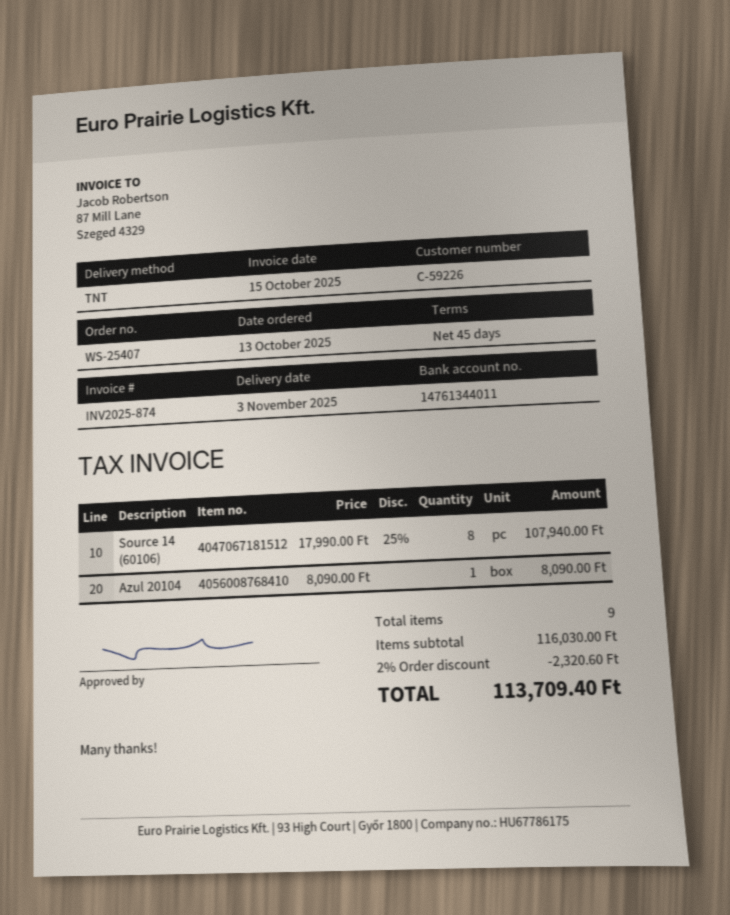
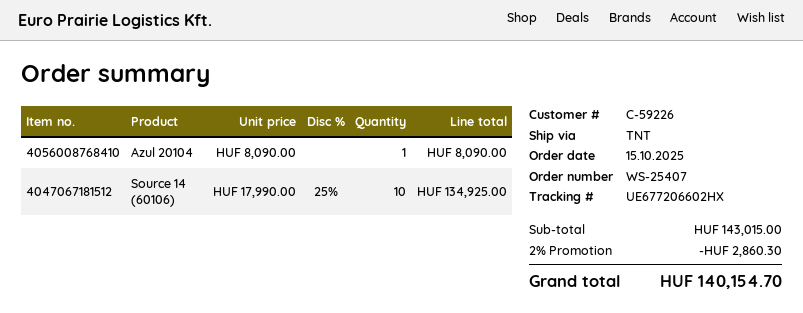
order date: 2025-10-13 -> 2025-10-15
Source 14 (60106): 8 x 17990.00 - 25% = 107940.00 -> 10 x 17990.00 - 25% = 134925.00
subtotal: 116030.00 -> 143015.00
discount: 2% = 2320.60 -> 2% = 2860.30
total: 113709.40 -> 140154.70

